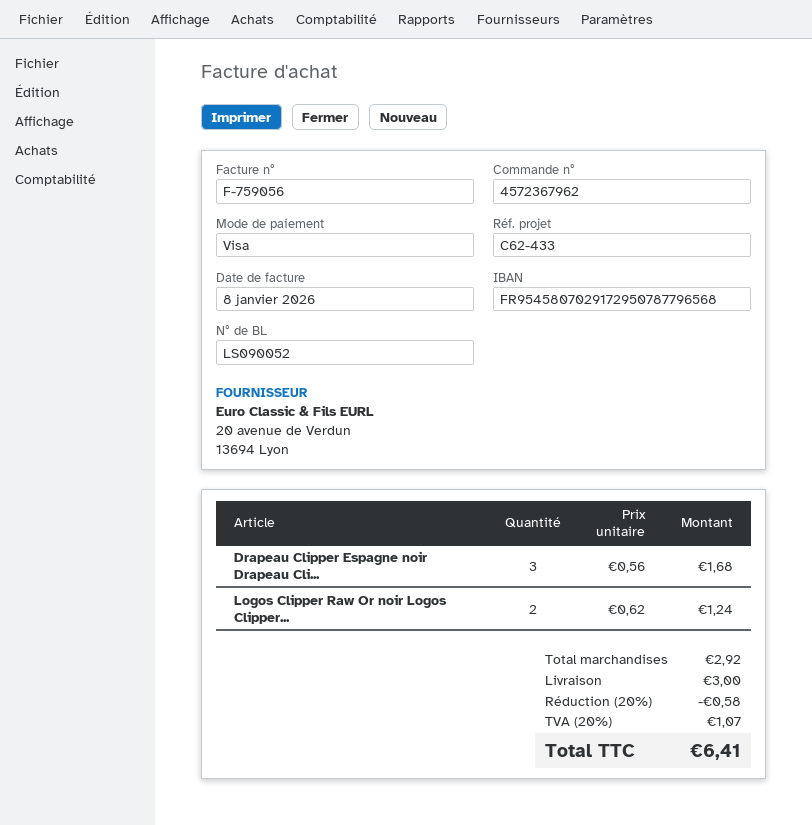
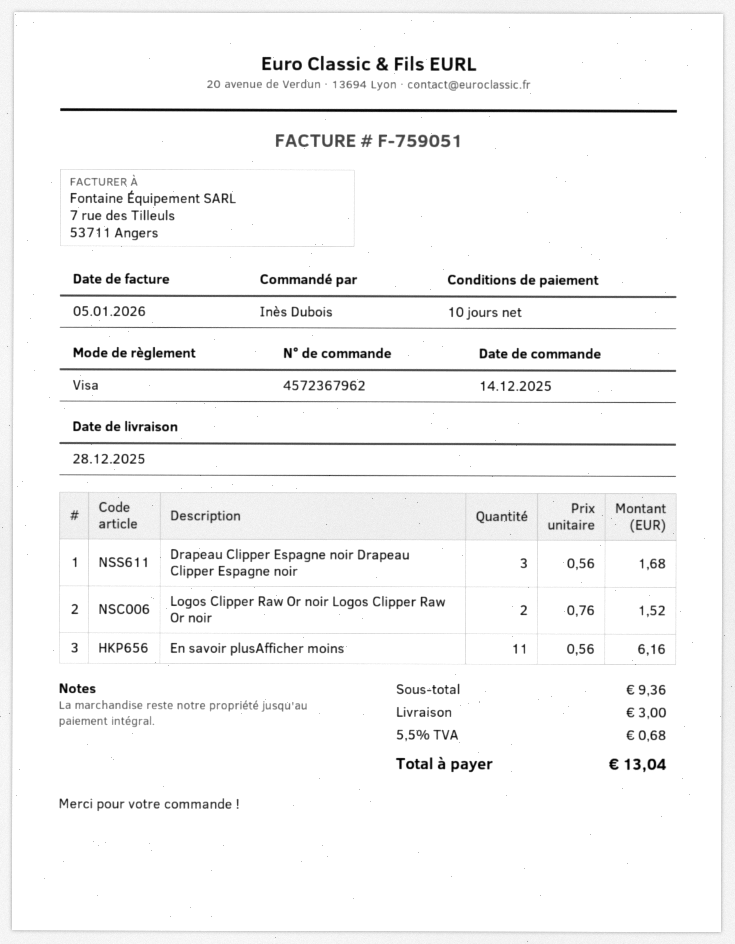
invoice number: F-759056 -> F-759051
invoice date: 2026-01-08 -> 2026-01-05
Logos Clipper Raw Or noir Logos Clipper...: 2 x 0.62 = 1.24 -> 2 x 0.76 = 1.52
En savoir plusAfficher moins: none -> 11 x 0.56 = 6.16
subtotal: 2.92 -> 9.36
discount: 20% = 0.58 -> none
tax: 20% = 1.07 -> 5.5% = 0.68
total: 6.41 -> 13.04

